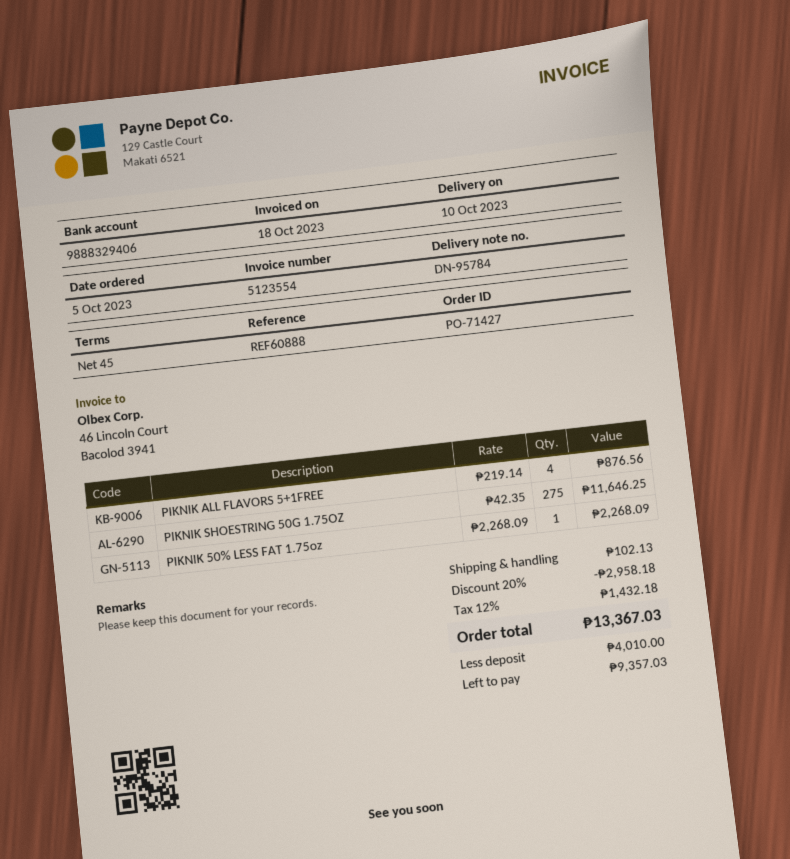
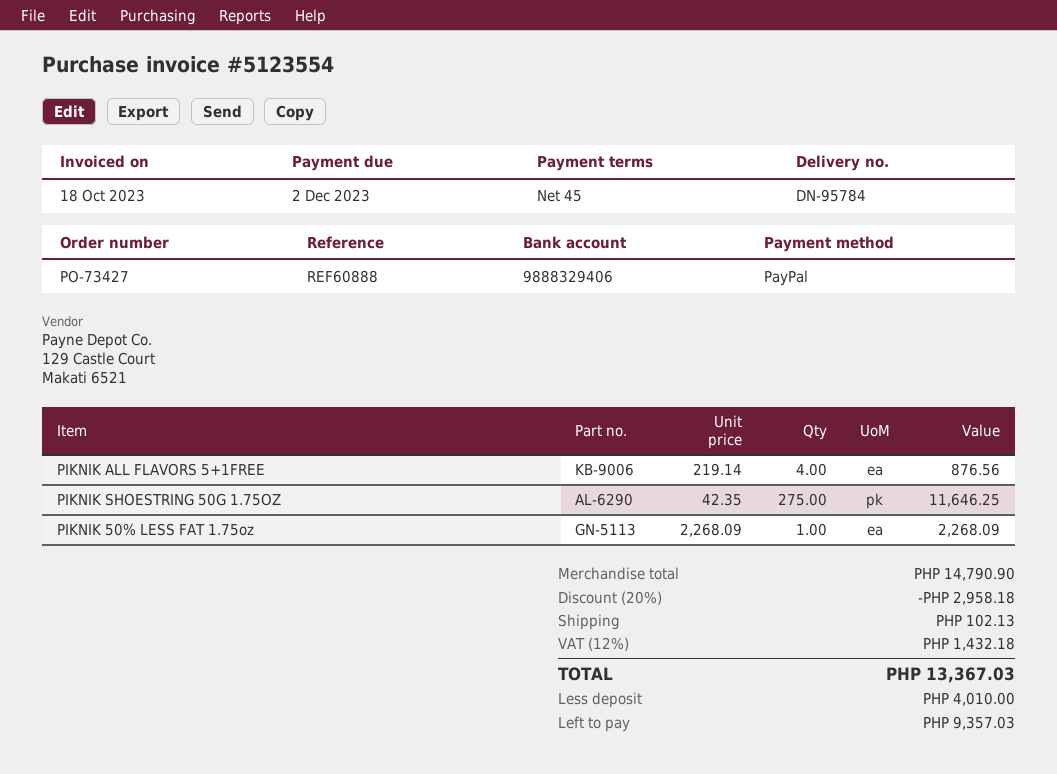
order number: PO-71427 -> PO-73427

